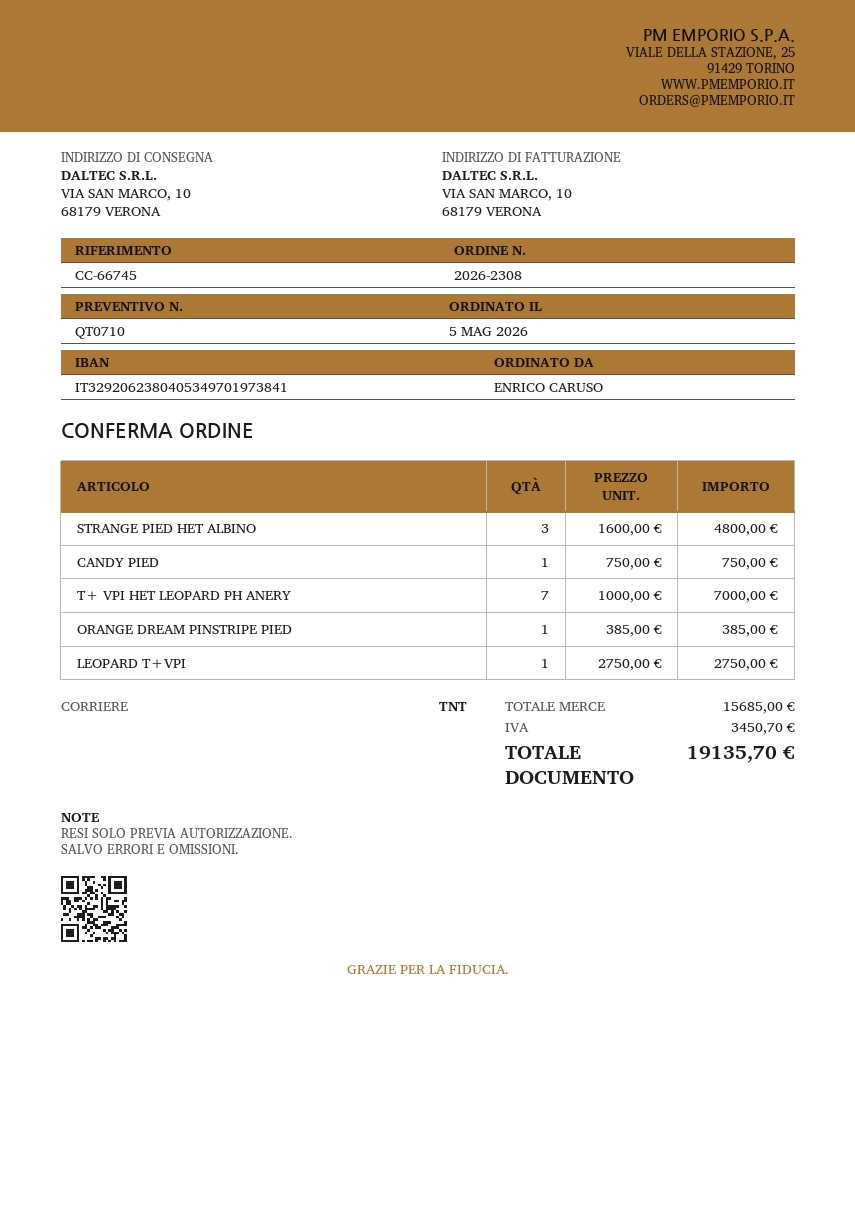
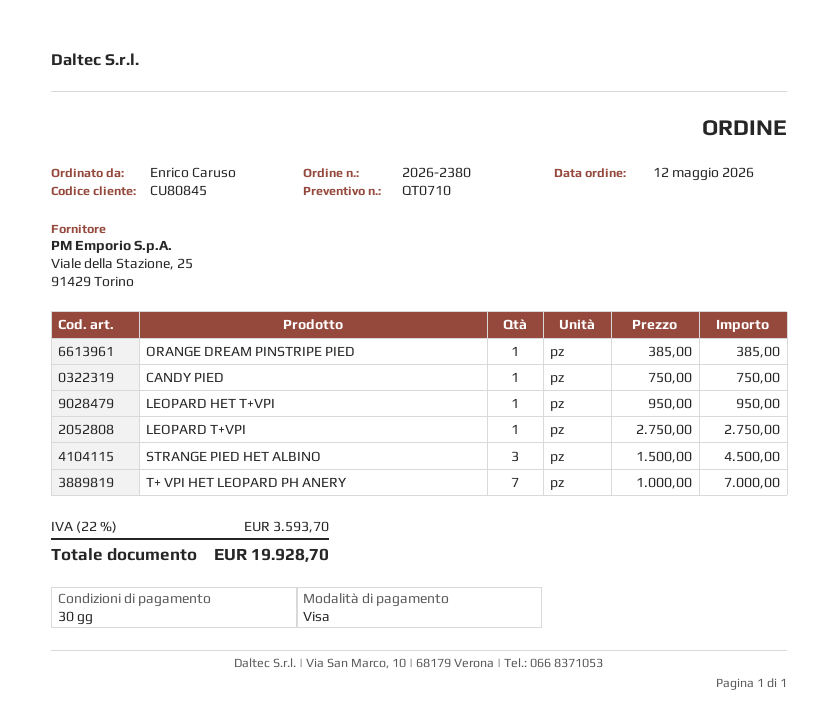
order number: 2026-2308 -> 2026-2380
order date: 2026-05-05 -> 2026-05-12
STRANGE PIED HET ALBINO: 3 x 1600.00 = 4800.00 -> 3 x 1500.00 = 4500.00
LEOPARD HET T+VPI: none -> 1 x 950.00 = 950.00
tax: 3450.70 -> 3593.70
total: 19135.70 -> 19928.70

